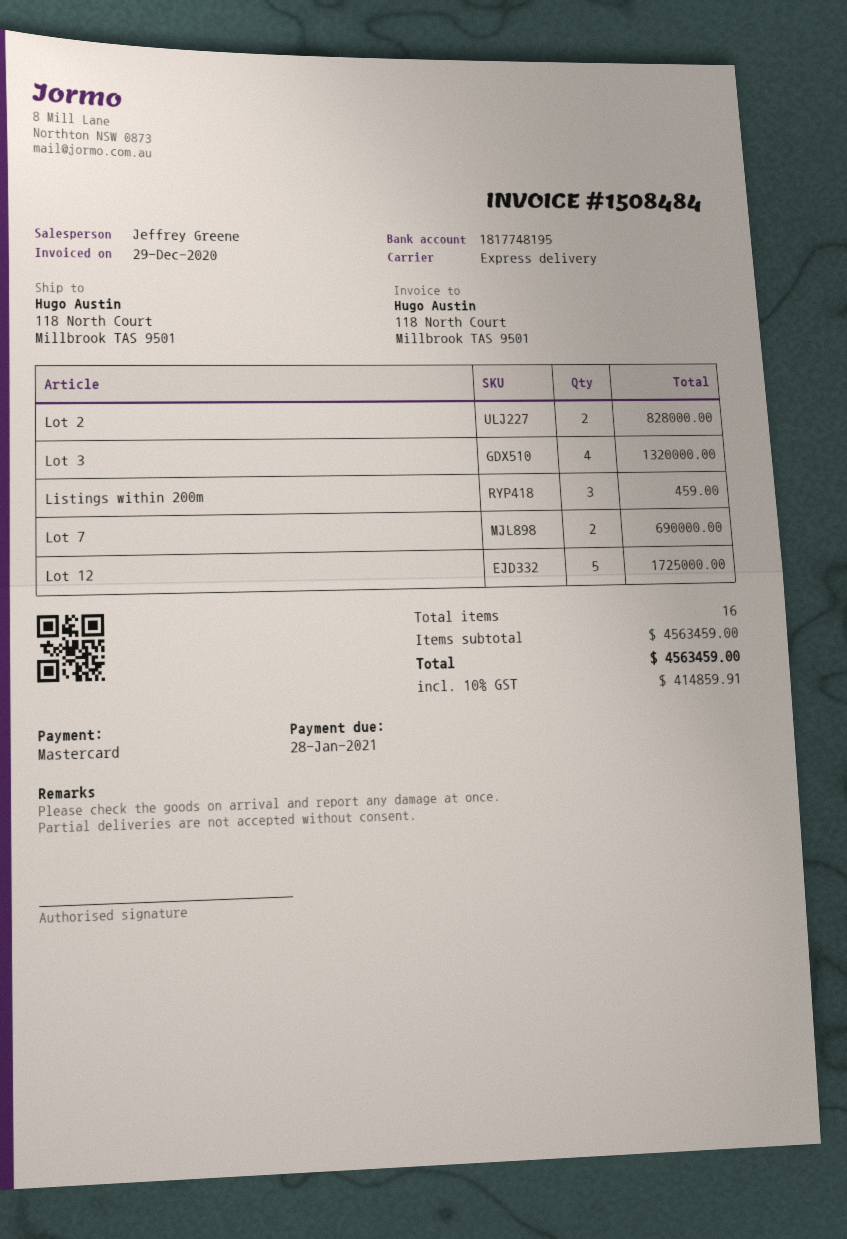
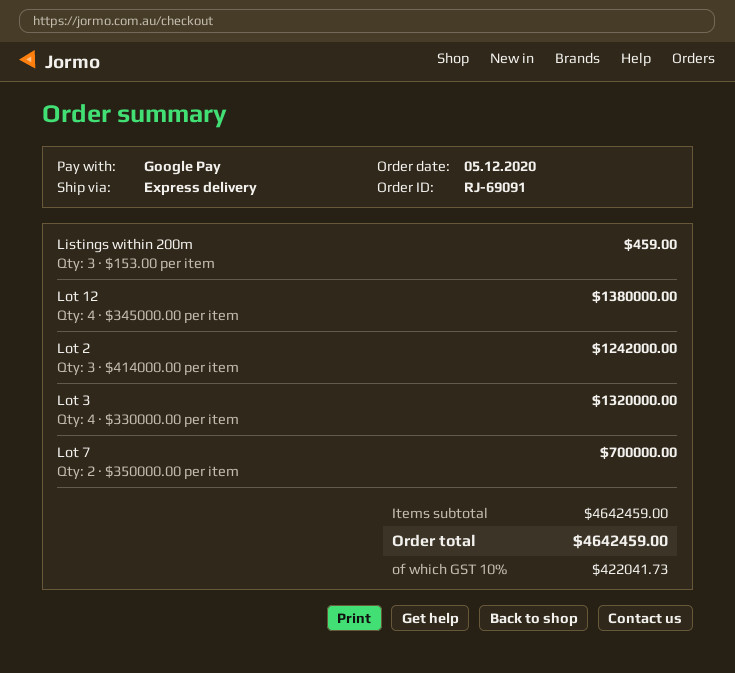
payment method: Mastercard -> Google Pay
Lot 2: 2 for 828000.00 -> 3 for 1242000.00
Lot 7: 2 for 690000.00 -> 2 for 700000.00
Lot 12: 5 for 1725000.00 -> 4 for 1380000.00
subtotal: 4563459.00 -> 4642459.00
tax: 10% = 414859.91 -> 10% = 422041.73
total: 4563459.00 -> 4642459.00

